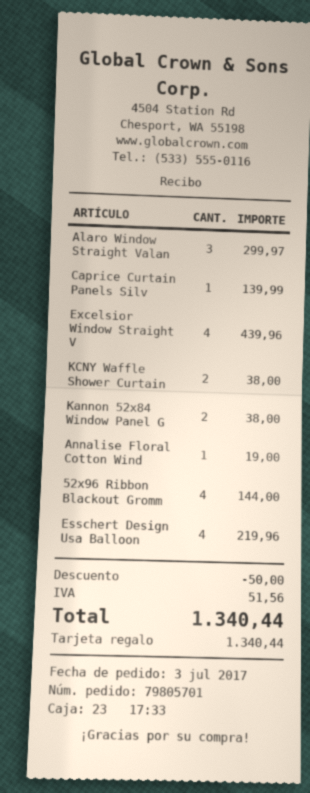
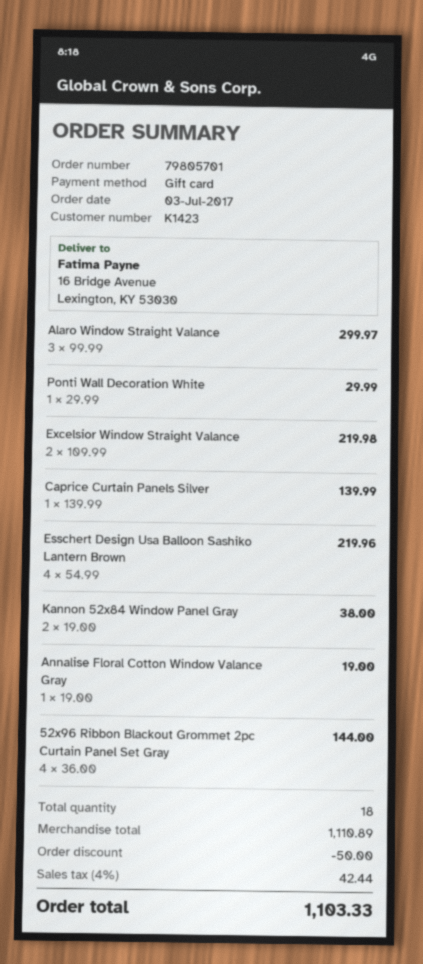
Excelsior Window Straight V: 4 for 439.96 -> 2 for 219.98
KCNY Waffle Shower Curtain: 2 for 38.00 -> none
Ponti Wall Decoration White: none -> 1 for 29.99
tax: 51.56 -> 42.44
total: 1340.44 -> 1103.33

